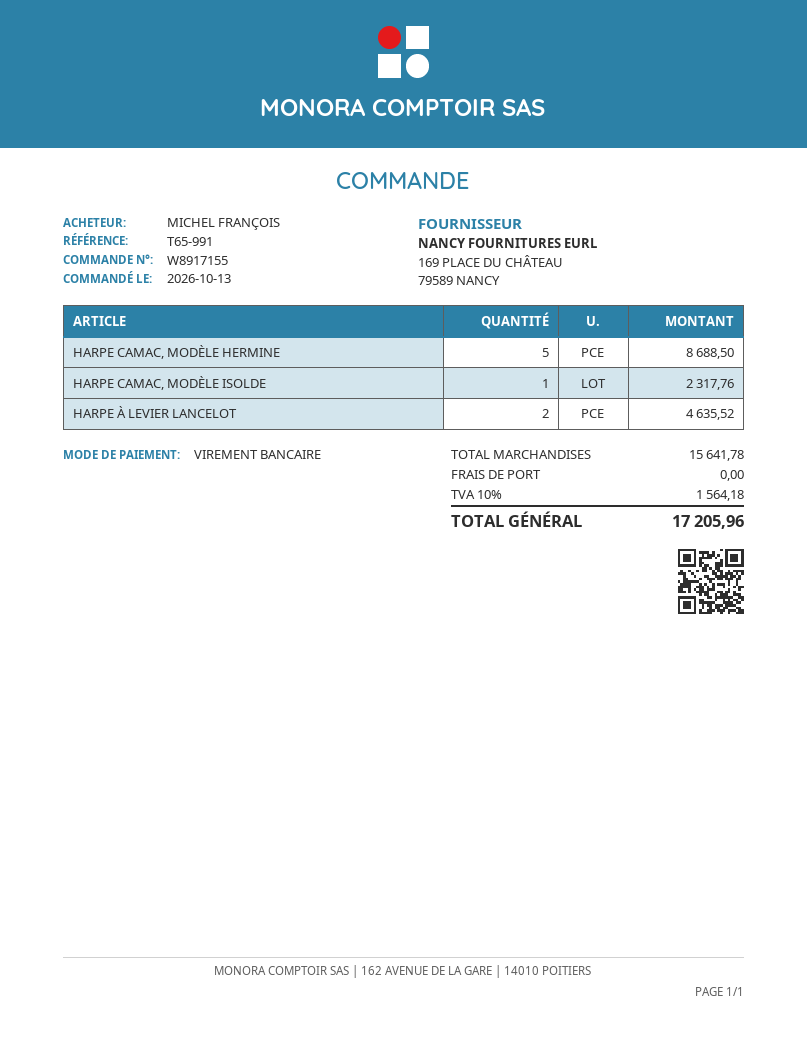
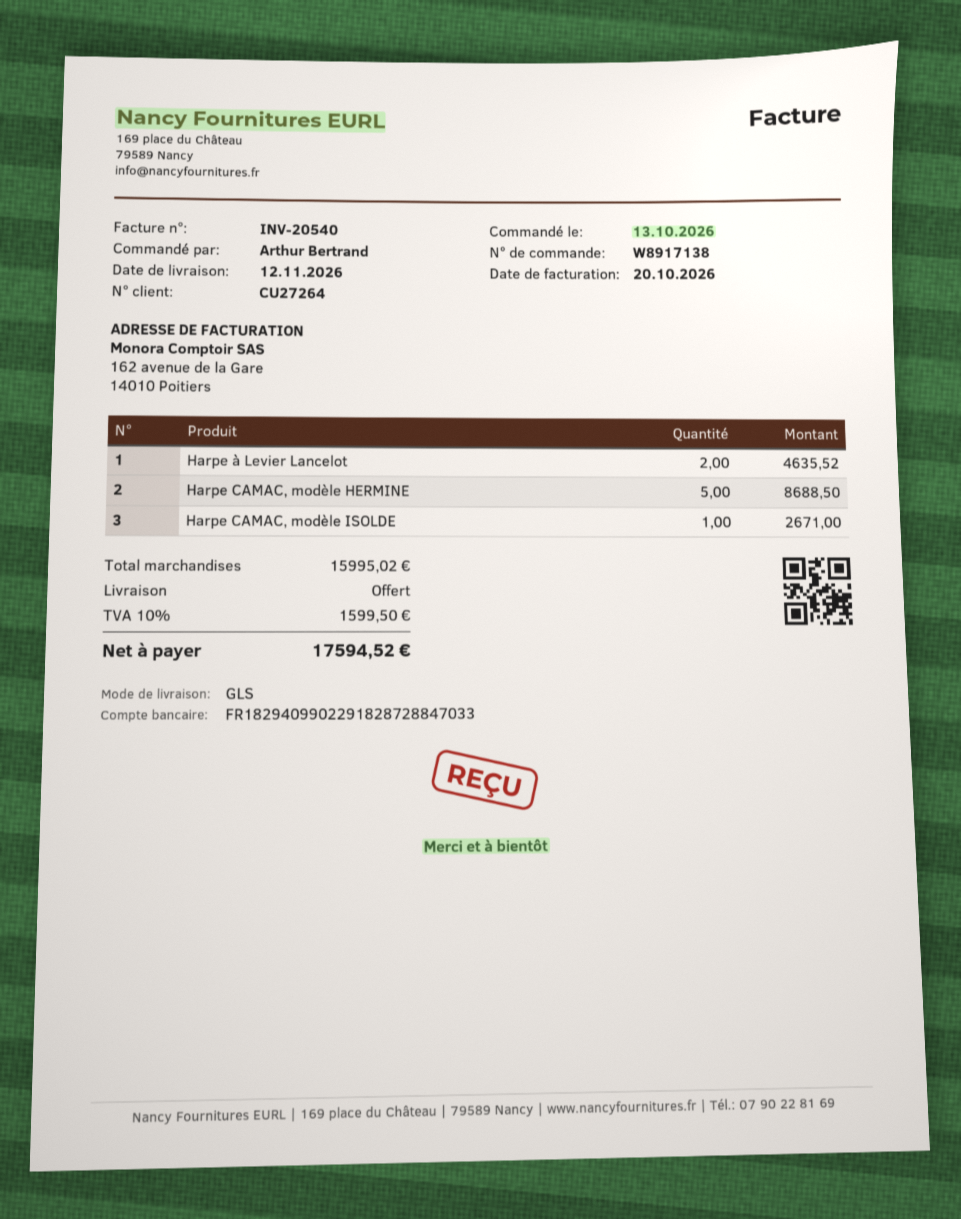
order number: W8917155 -> W8917138
ordered by: MICHEL FRANÇOIS -> Arthur Bertrand
HARPE CAMAC, MODÈLE ISOLDE: 1 for 2317.76 -> 1 for 2671.00
subtotal: 15641.78 -> 15995.02
tax: 10% = 1564.18 -> 10% = 1599.50
total: 17205.96 -> 17594.52

